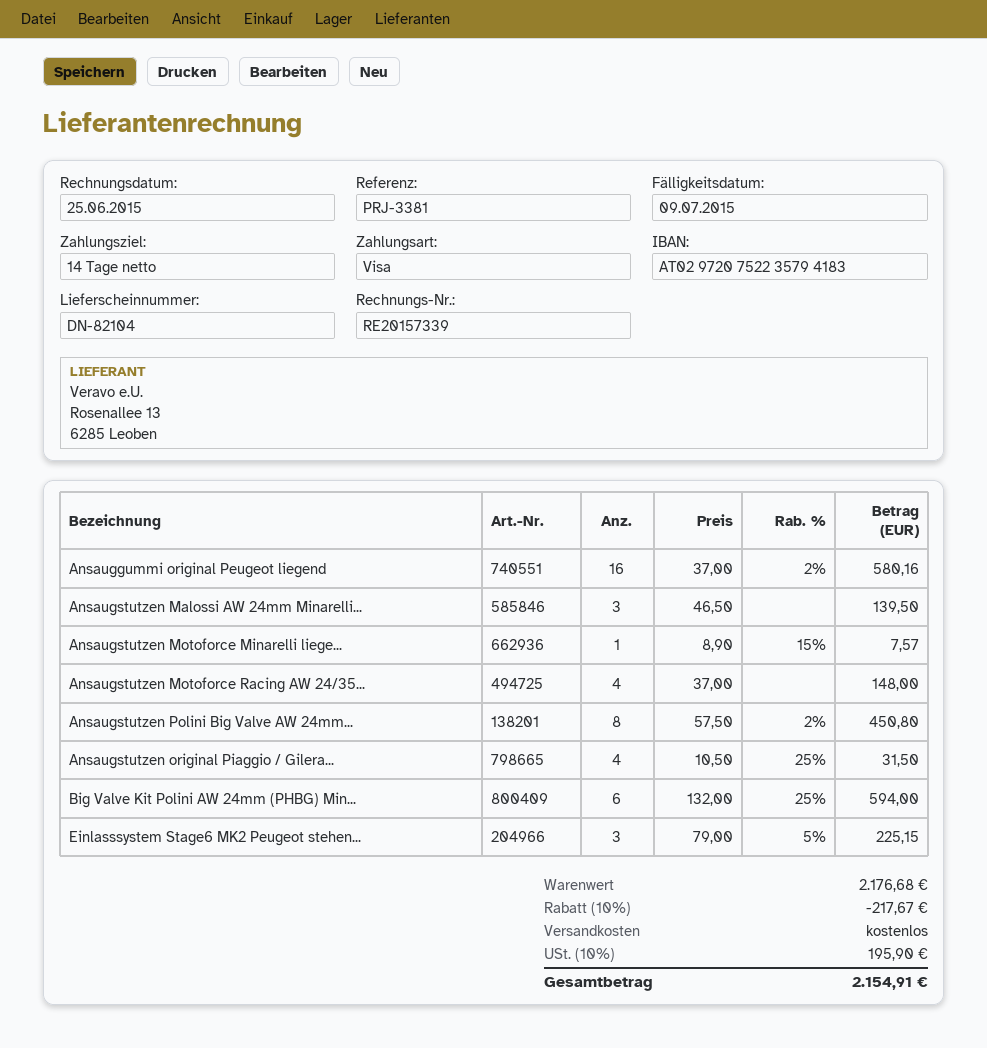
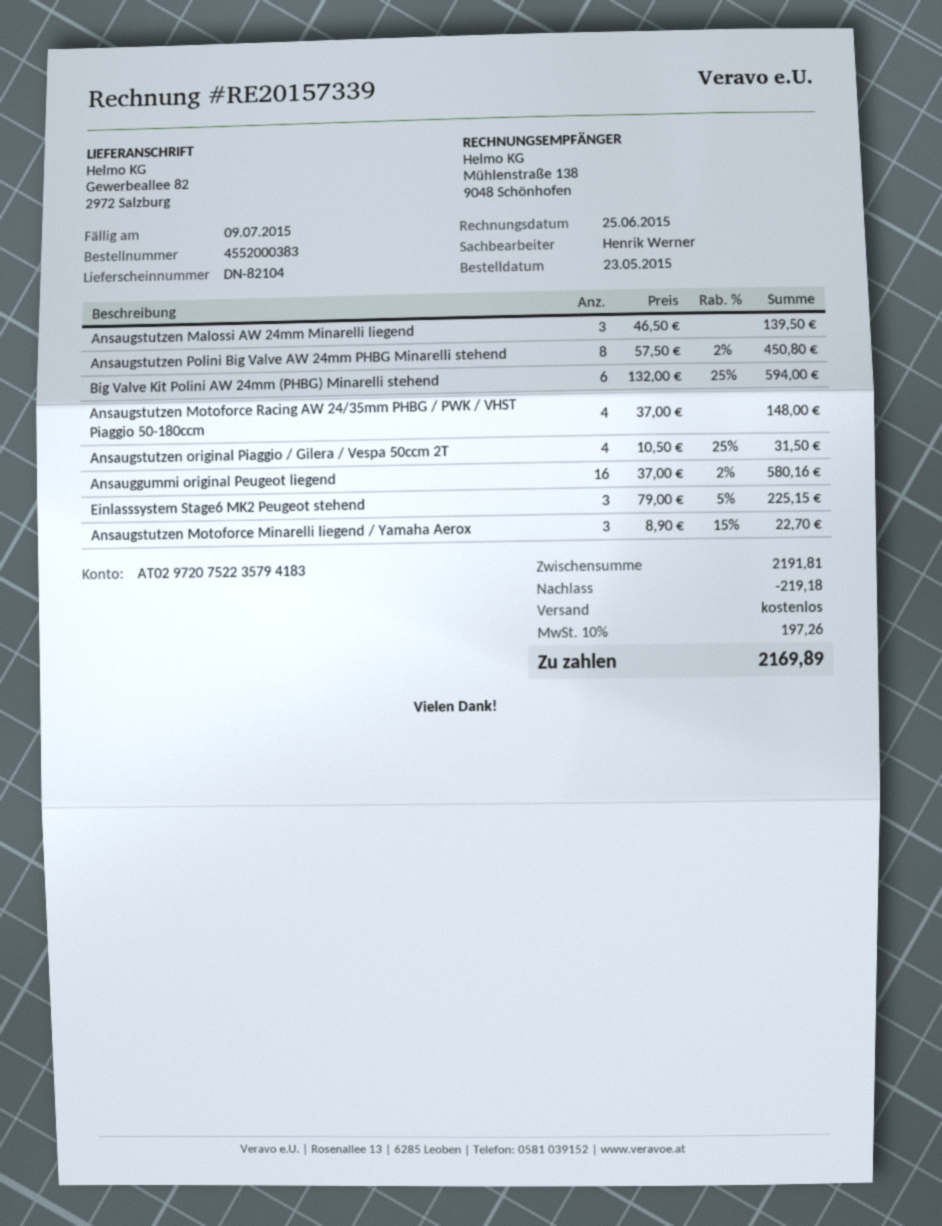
Ansaugstutzen Motoforce Minarelli liege...: 1 x 8.90 - 15% = 7.57 -> 3 x 8.90 - 15% = 22.70
subtotal: 2176.68 -> 2191.81
discount: 217.67 -> 219.18
tax: 10% = 195.90 -> 10% = 197.26
total: 2154.91 -> 2169.89

